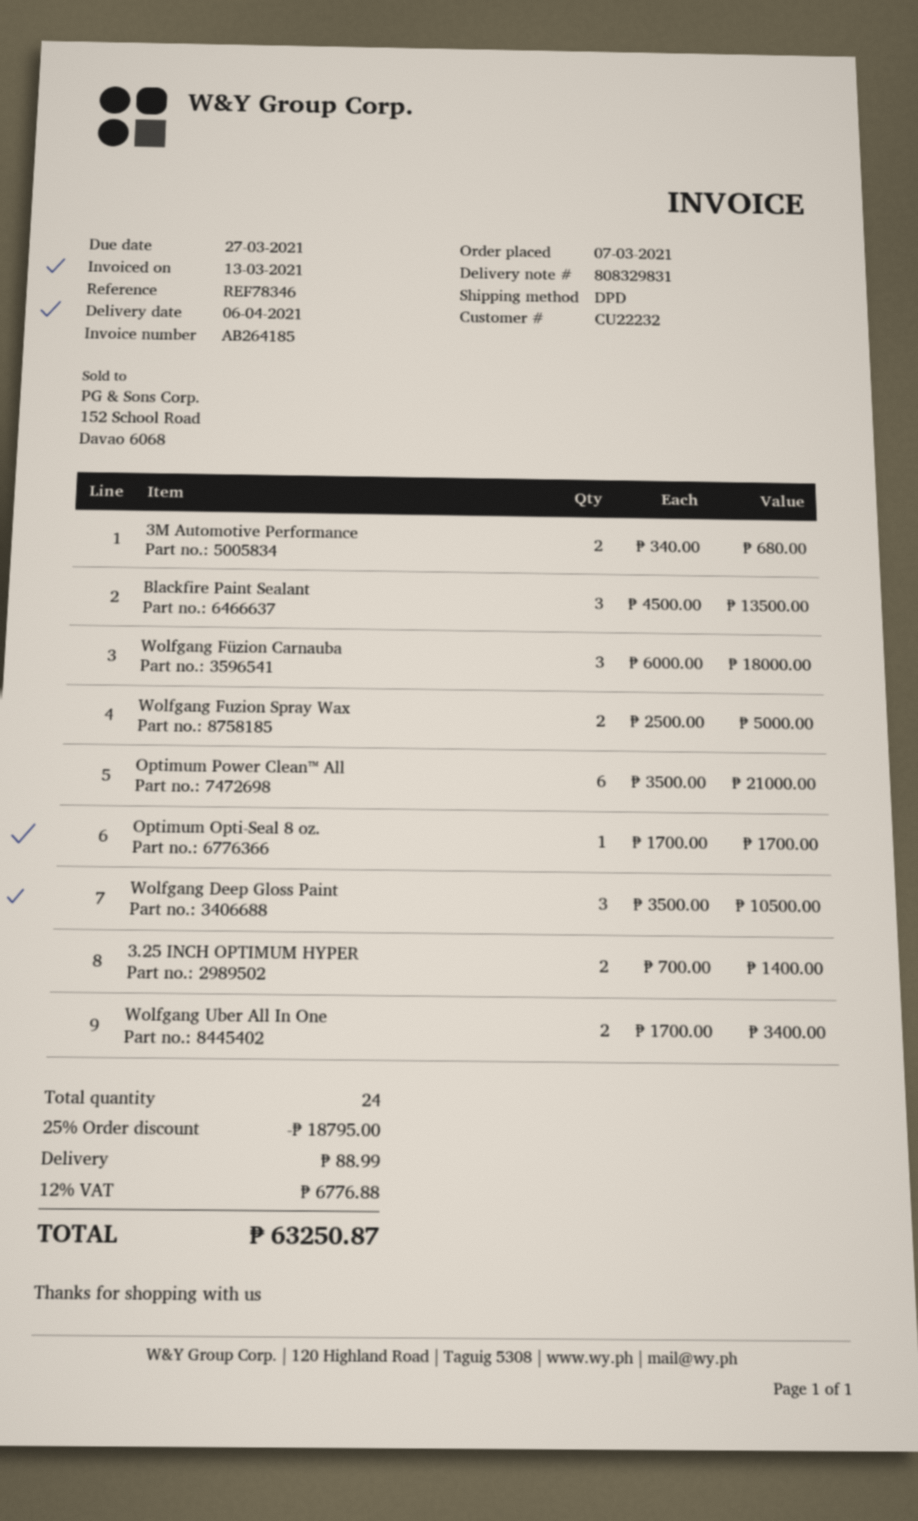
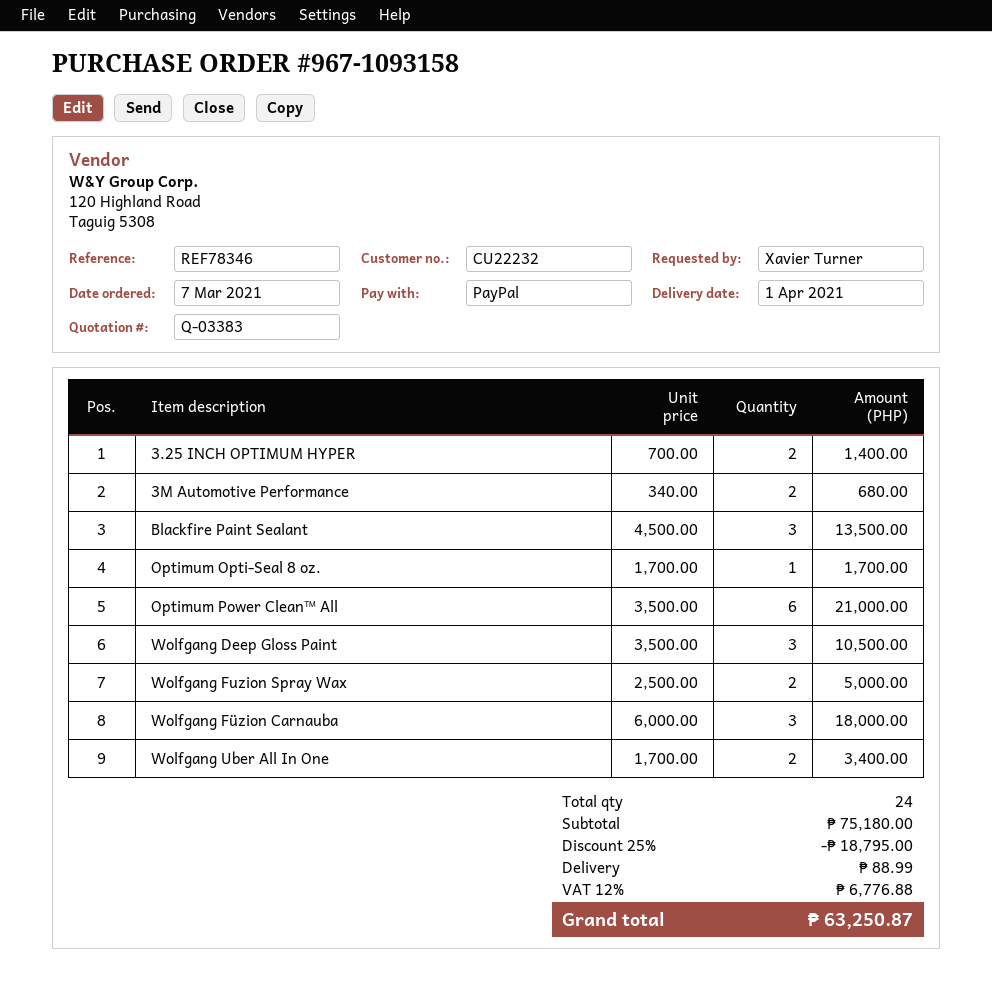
delivery date: 2021-04-06 -> 2021-04-01

